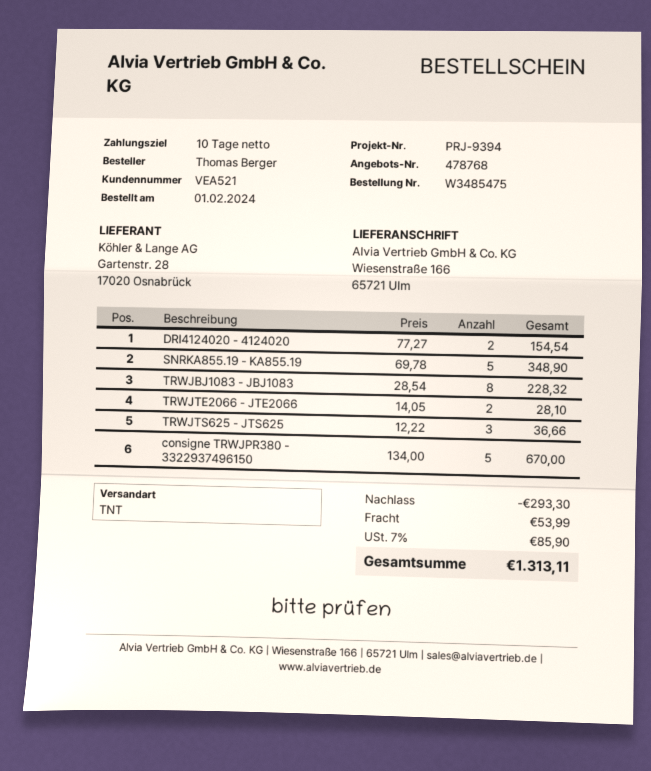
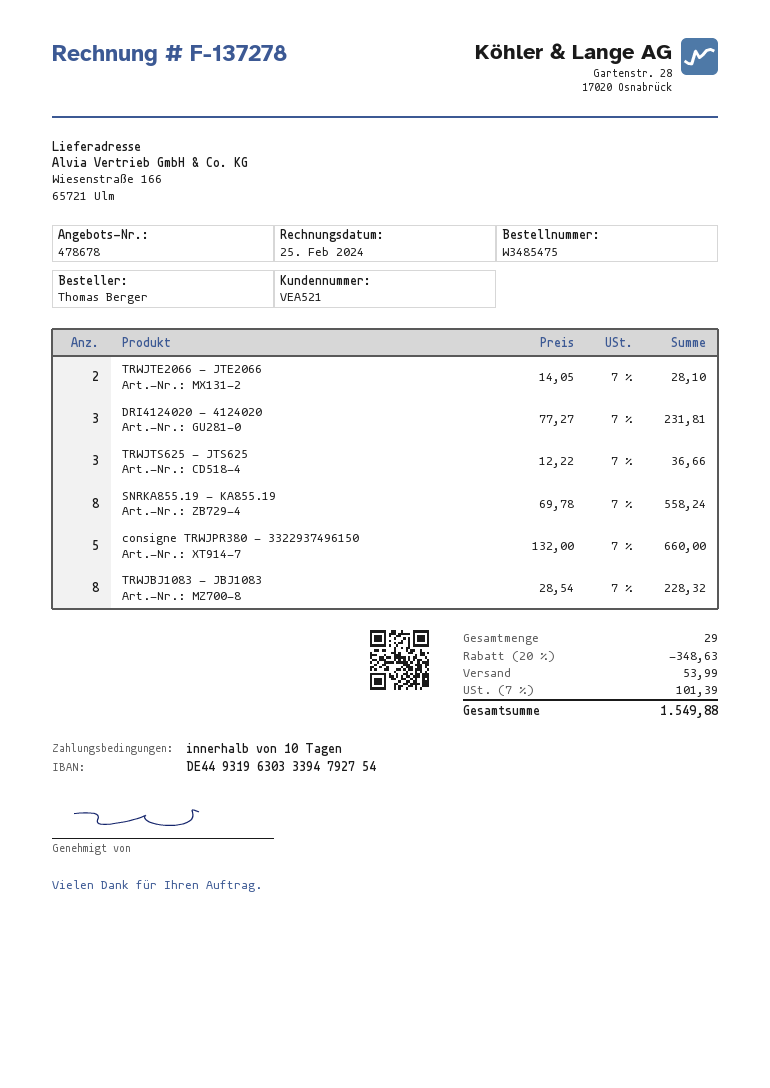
quote number: 478768 -> 478678
DRI4124020 - 4124020: 2 x 77.27 = 154.54 -> 3 x 77.27 = 231.81
SNRKA855.19 - KA855.19: 5 x 69.78 = 348.90 -> 8 x 69.78 = 558.24
consigne TRWJPR380 - 3322937496150: 5 x 134.00 = 670.00 -> 5 x 132.00 = 660.00
discount: 293.30 -> 348.63
tax: 7% = 85.90 -> 7% = 101.39
total: 1313.11 -> 1549.88

